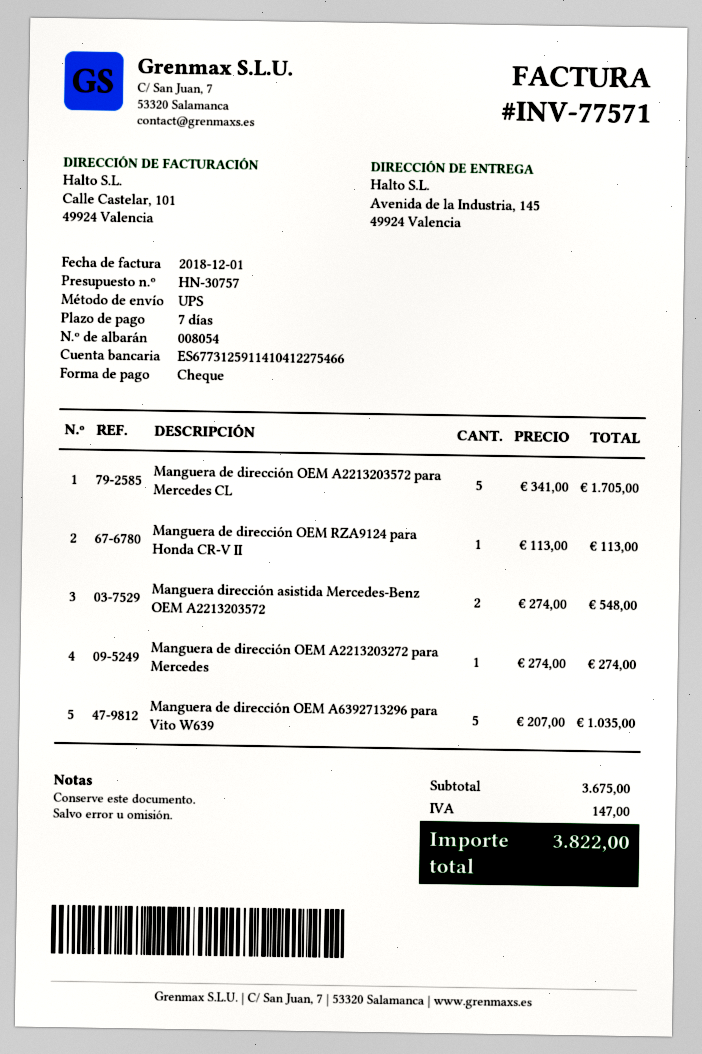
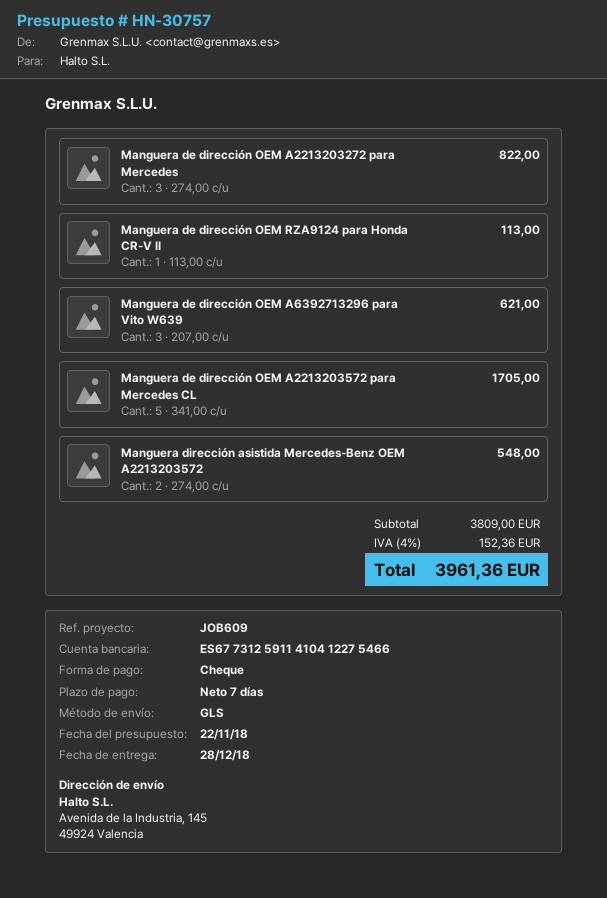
shipping method: UPS -> GLS
Manguera de dirección OEM A2213203272 para Mercedes: 1 x 274.00 = 274.00 -> 3 x 274.00 = 822.00
Manguera de dirección OEM A6392713296 para Vito W639: 5 x 207.00 = 1035.00 -> 3 x 207.00 = 621.00
subtotal: 3675.00 -> 3809.00
tax: 147.00 -> 152.36
total: 3822.00 -> 3961.36

